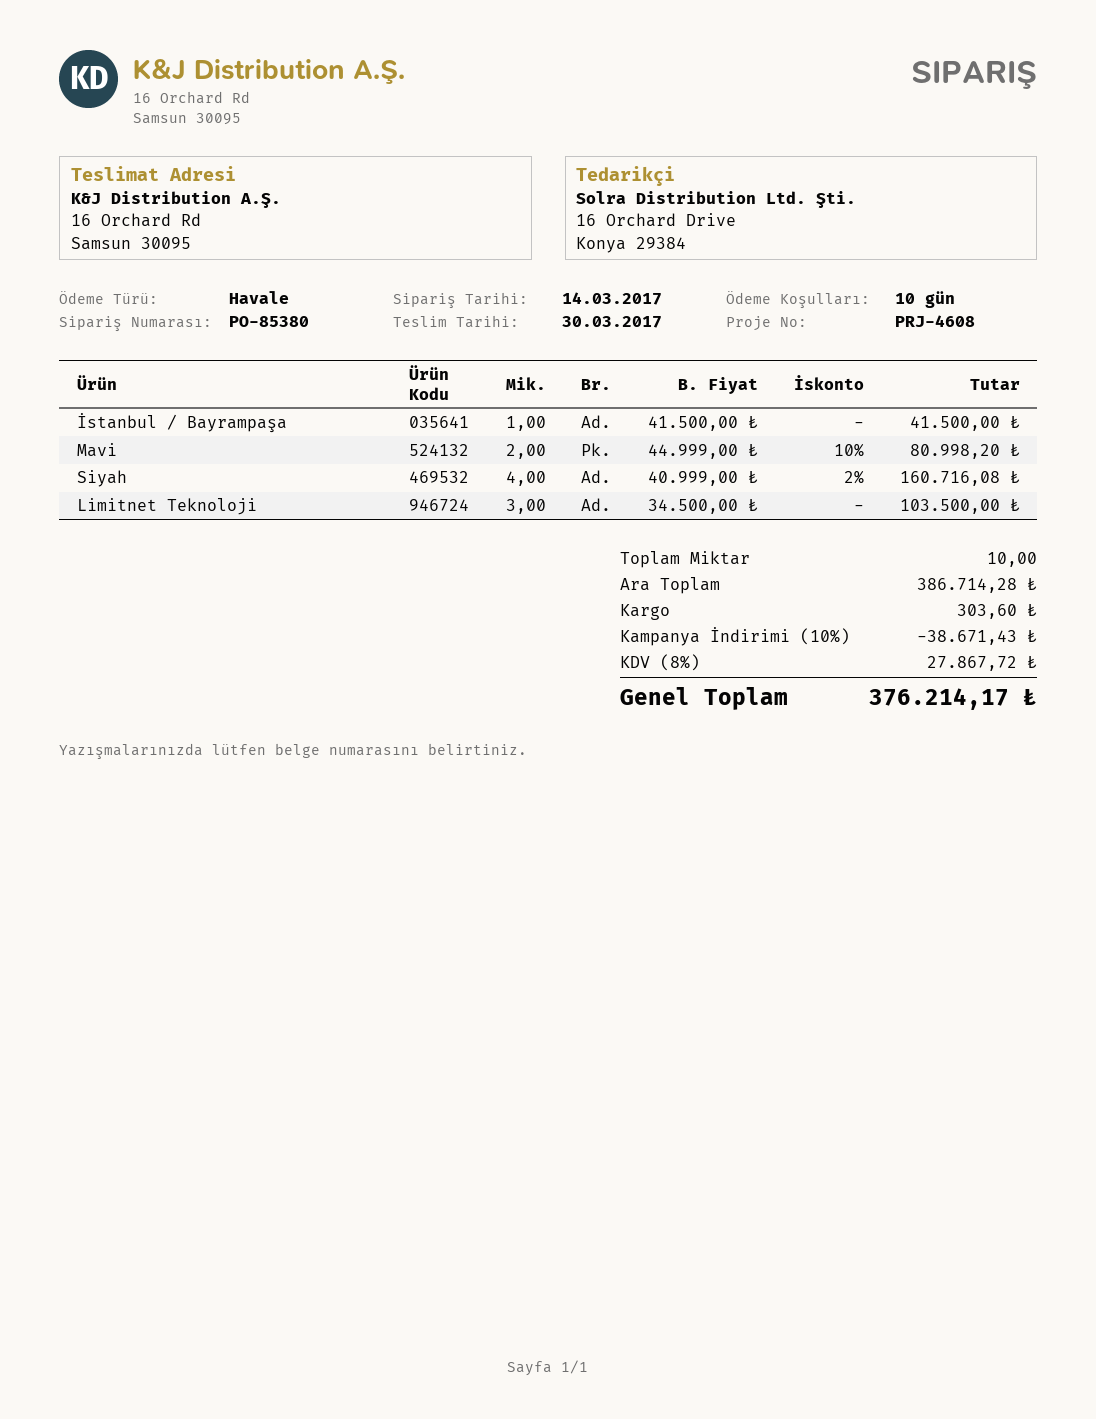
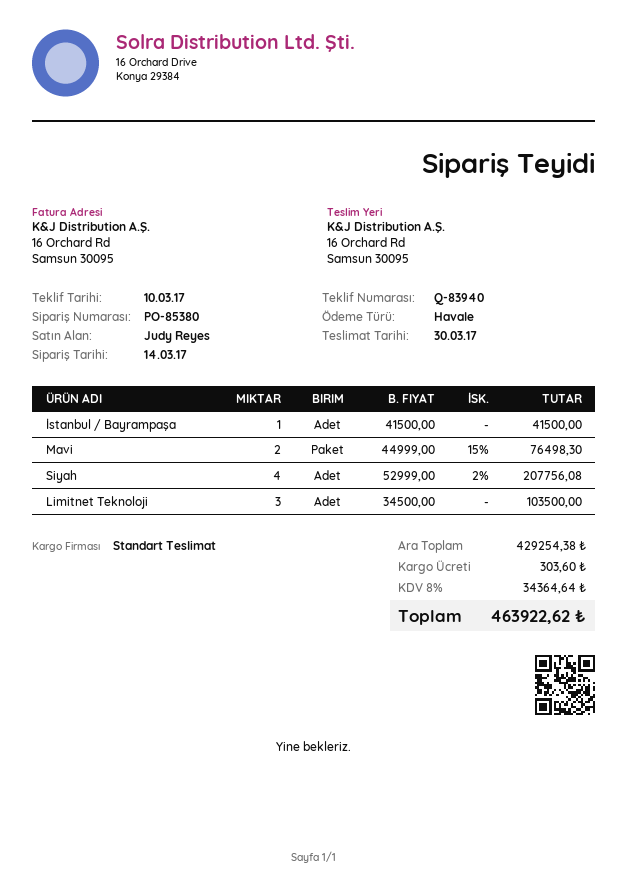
Mavi: 2 x 44999.00 - 10% = 80998.20 -> 2 x 44999.00 - 15% = 76498.30
Siyah: 4 x 40999.00 - 2% = 160716.08 -> 4 x 52999.00 - 2% = 207756.08
subtotal: 386714.28 -> 429254.38
discount: 10% = 38671.43 -> none
tax: 8% = 27867.72 -> 8% = 34364.64
total: 376214.17 -> 463922.62

